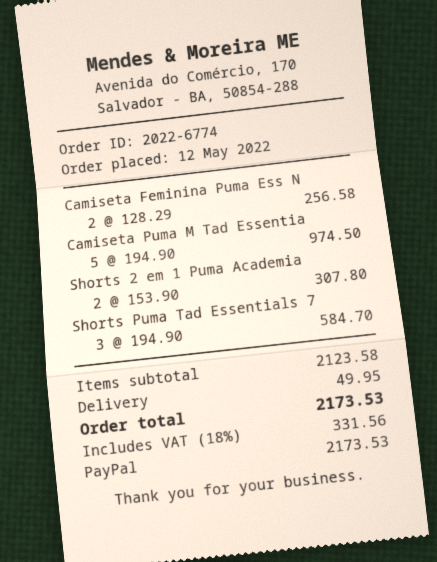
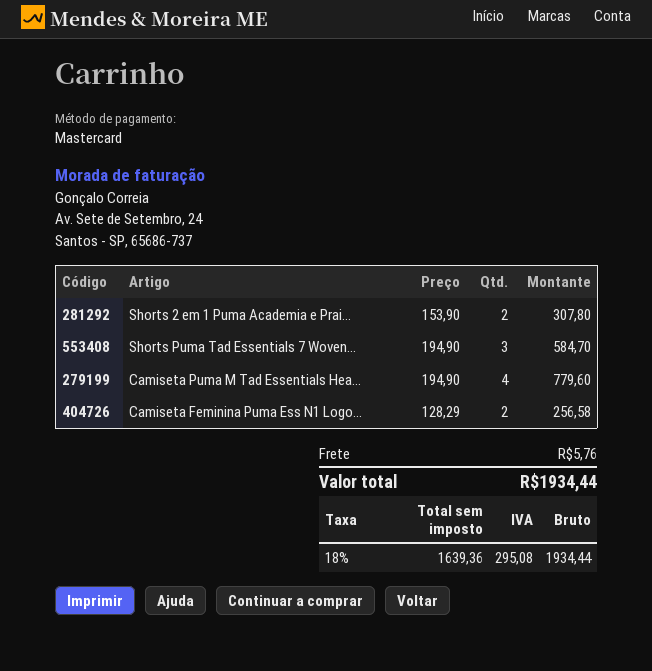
payment method: PayPal -> Mastercard
Camiseta Puma M Tad Essentia: 5 x 194.90 = 974.50 -> 4 x 194.90 = 779.60
shipping: 49.95 -> 5.76
tax: 18% = 331.56 -> 18% = 295.08
total: 2173.53 -> 1934.44

